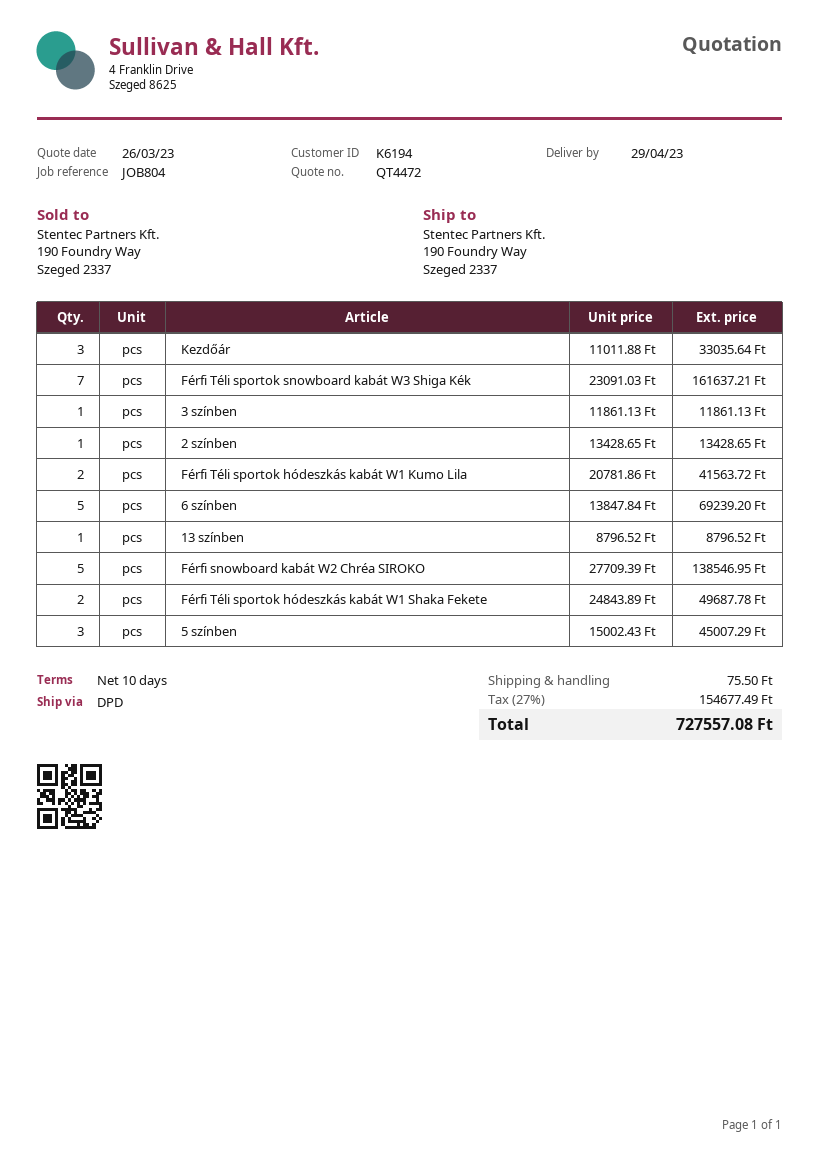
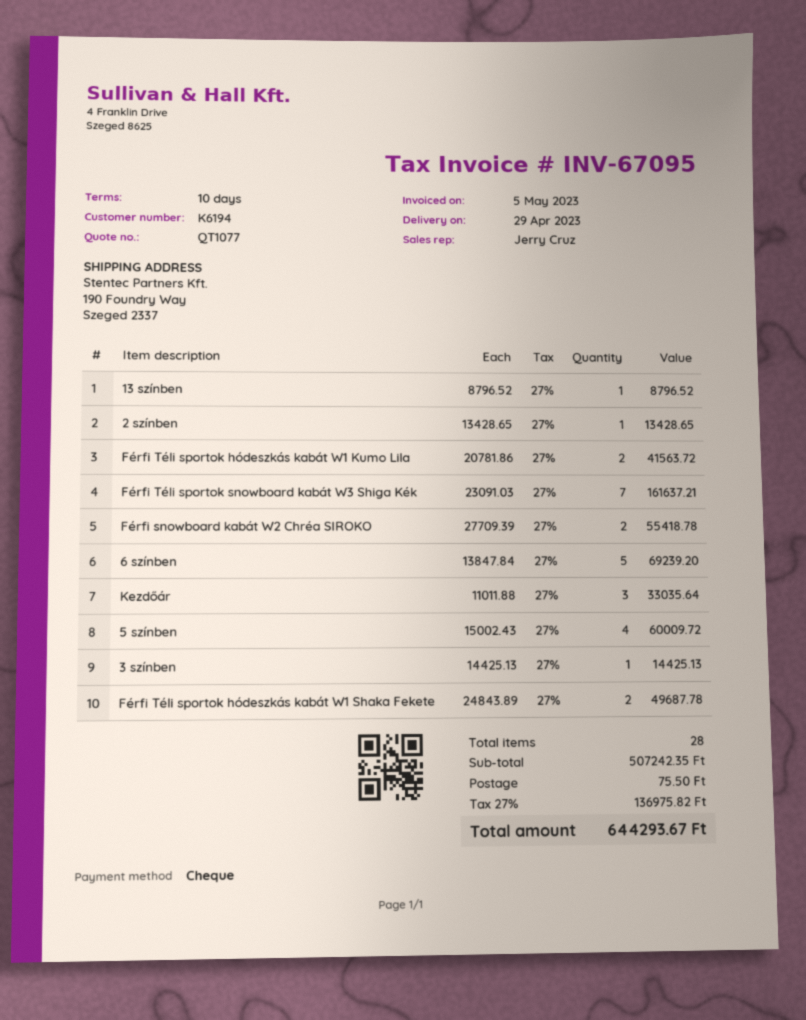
quote number: QT4472 -> QT1077
3 színben: 1 x 11861.13 = 11861.13 -> 1 x 14425.13 = 14425.13
Férfi snowboard kabát W2 Chréa SIROKO: 5 x 27709.39 = 138546.95 -> 2 x 27709.39 = 55418.78
5 színben: 3 x 15002.43 = 45007.29 -> 4 x 15002.43 = 60009.72
tax: 27% = 154677.49 -> 27% = 136975.82
total: 727557.08 -> 644293.67

